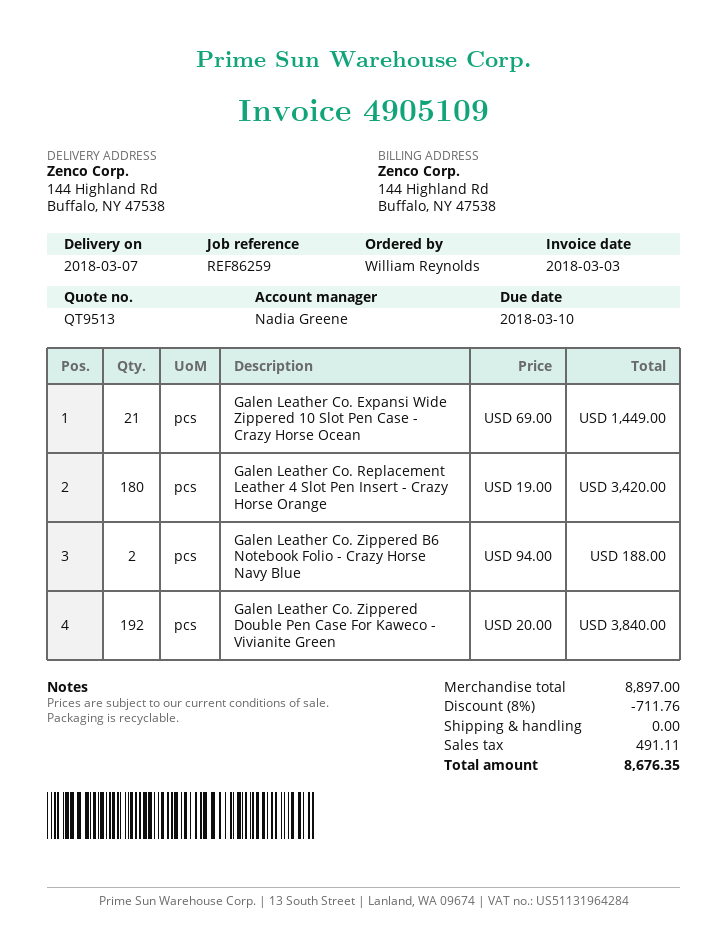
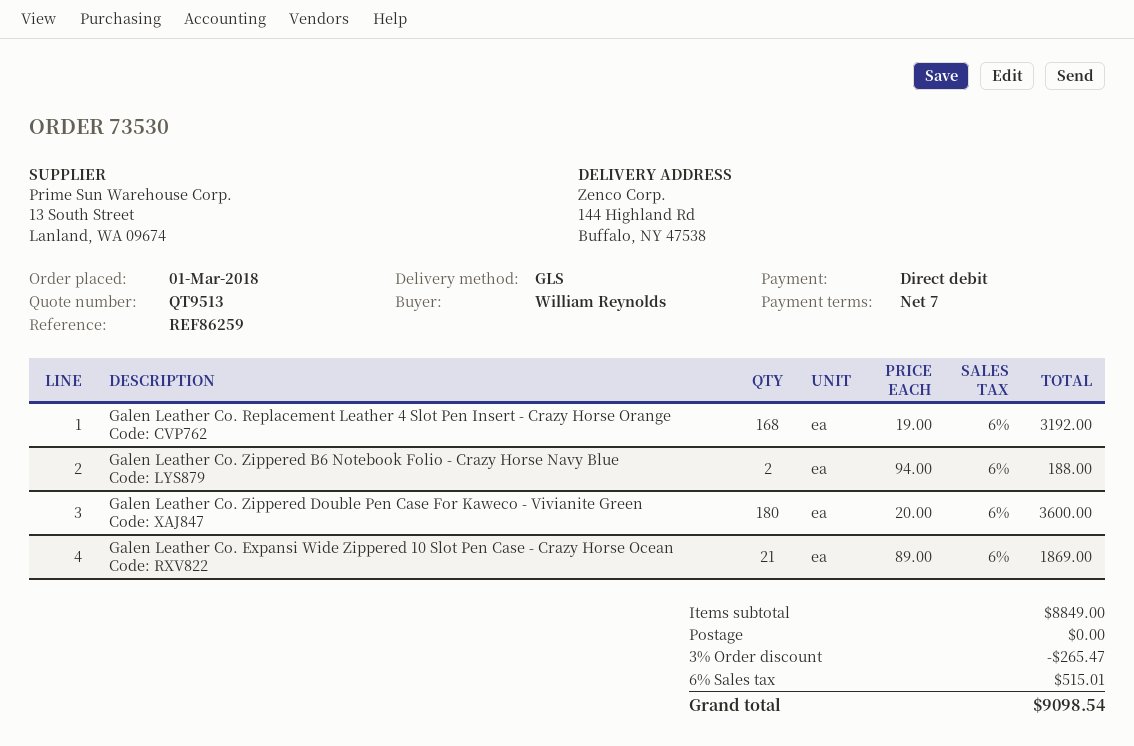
Galen Leather Co. Expansi Wide Zippered 10 Slot Pen Case - Crazy Horse Ocean: 21 x 69.00 = 1449.00 -> 21 x 89.00 = 1869.00
Galen Leather Co. Replacement Leather 4 Slot Pen Insert - Crazy Horse Orange: 180 x 19.00 = 3420.00 -> 168 x 19.00 = 3192.00
Galen Leather Co. Zippered Double Pen Case For Kaweco - Vivianite Green: 192 x 20.00 = 3840.00 -> 180 x 20.00 = 3600.00
subtotal: 8897.00 -> 8849.00
discount: 8% = 711.76 -> 3% = 265.47
tax: 491.11 -> 515.01
total: 8676.35 -> 9098.54

